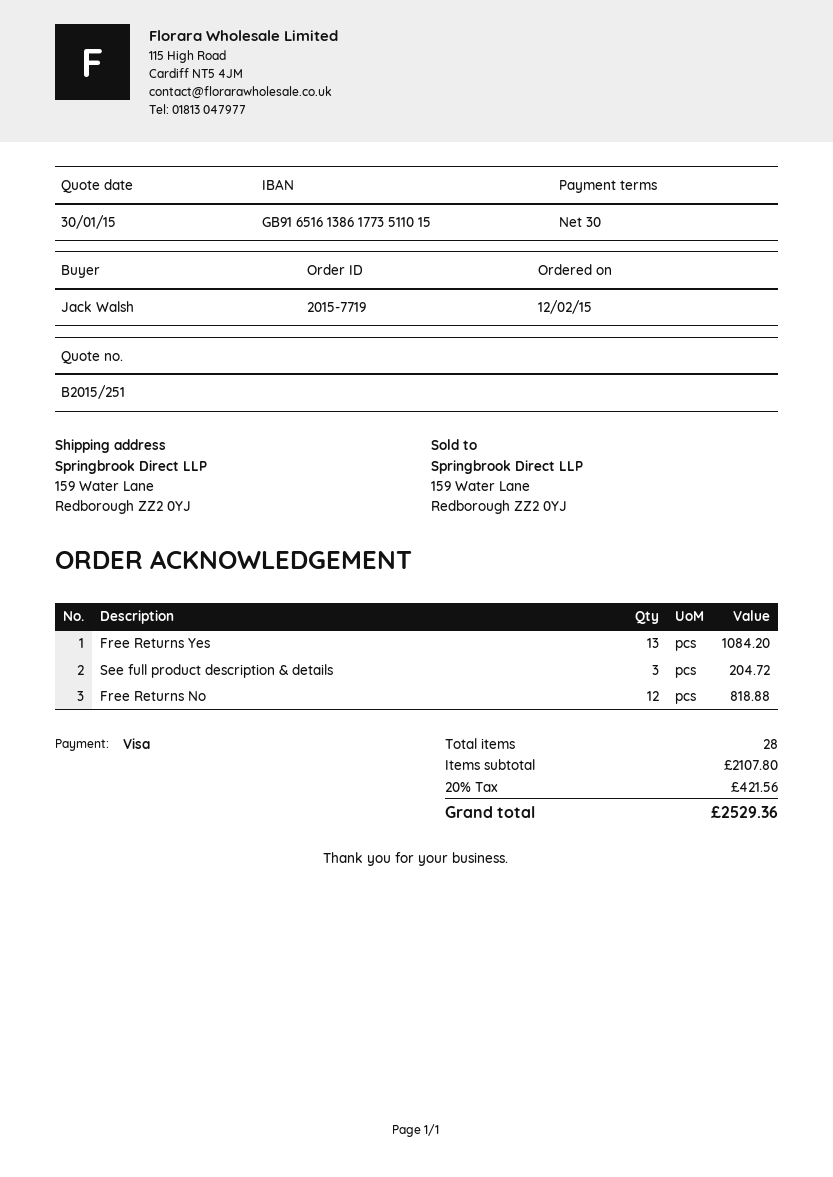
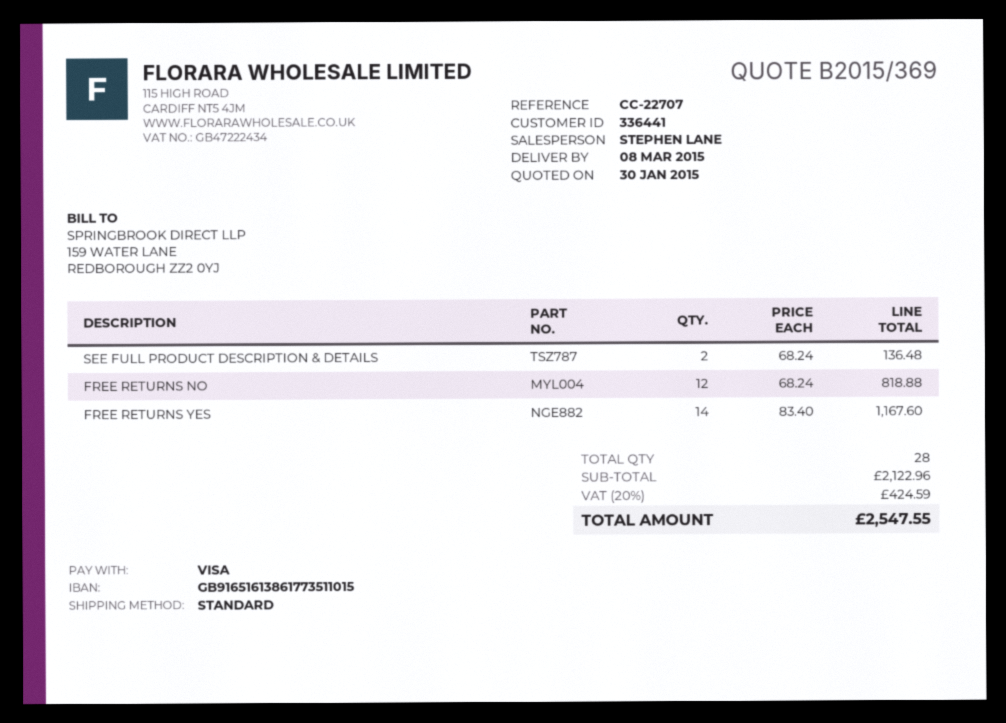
quote number: B2015/251 -> B2015/369
Free Returns Yes: 13 for 1084.20 -> 14 for 1167.60
See full product description & details: 3 for 204.72 -> 2 for 136.48
subtotal: 2107.80 -> 2122.96
tax: 20% = 421.56 -> 20% = 424.59
total: 2529.36 -> 2547.55

